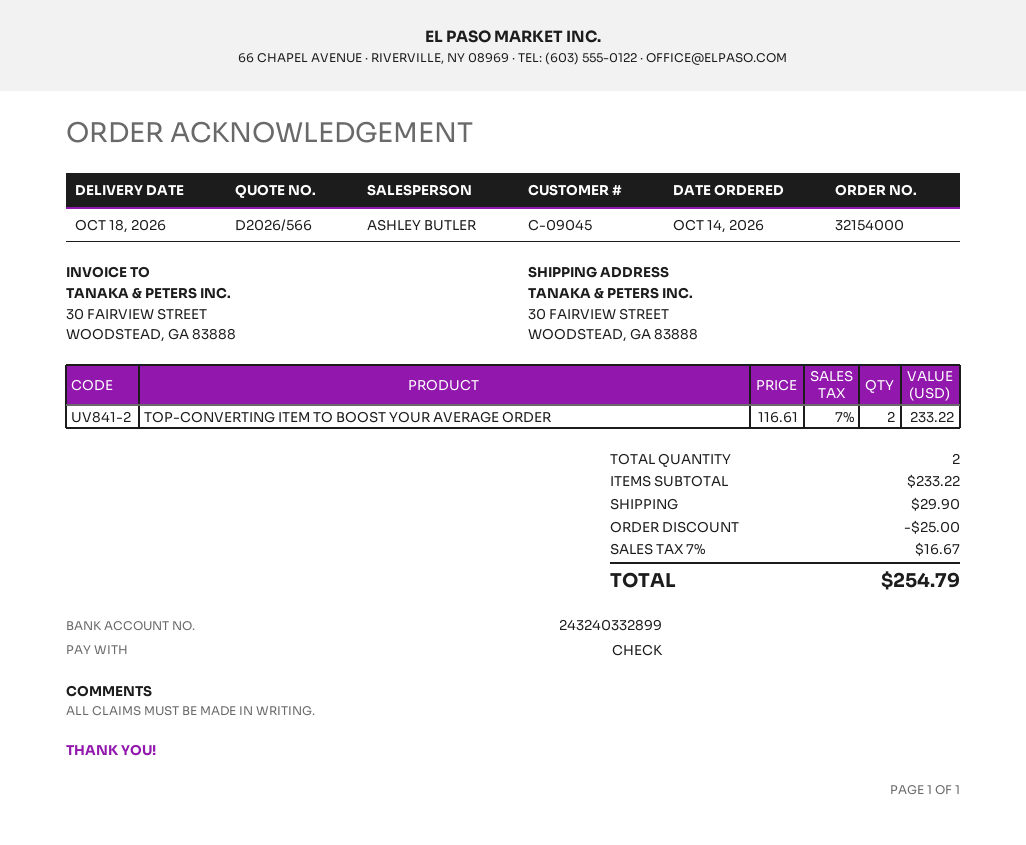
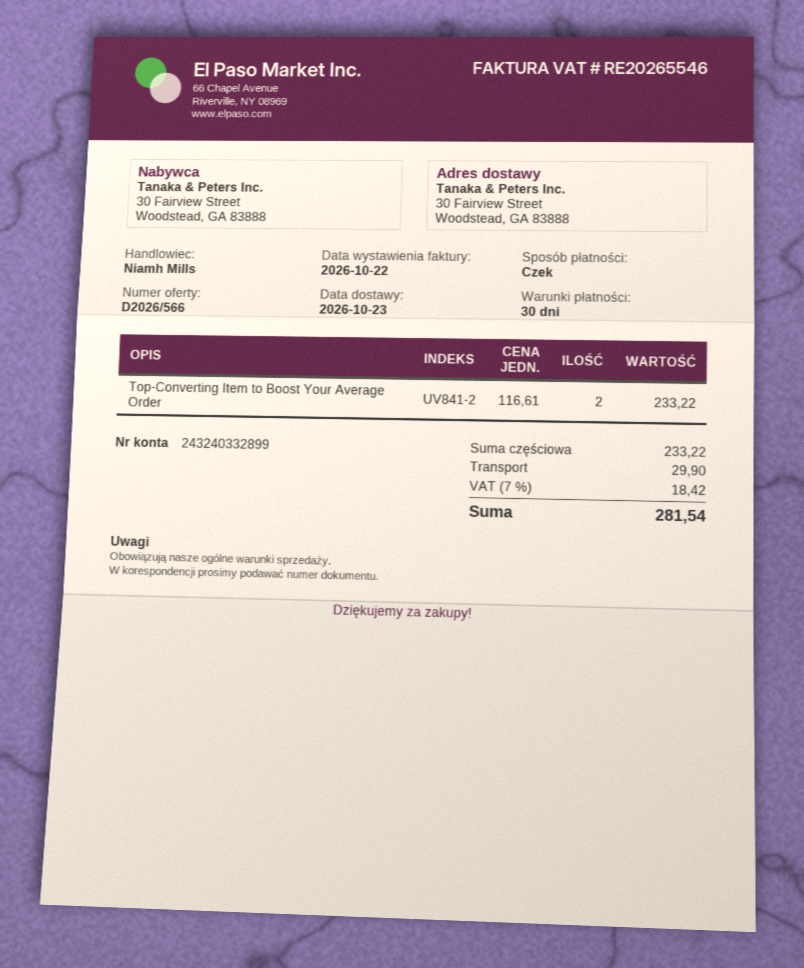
delivery date: 2026-10-18 -> 2026-10-23
sales rep: ASHLEY BUTLER -> Niamh Mills
discount: 25.00 -> none
tax: 7% = 16.67 -> 7% = 18.42
total: 254.79 -> 281.54

